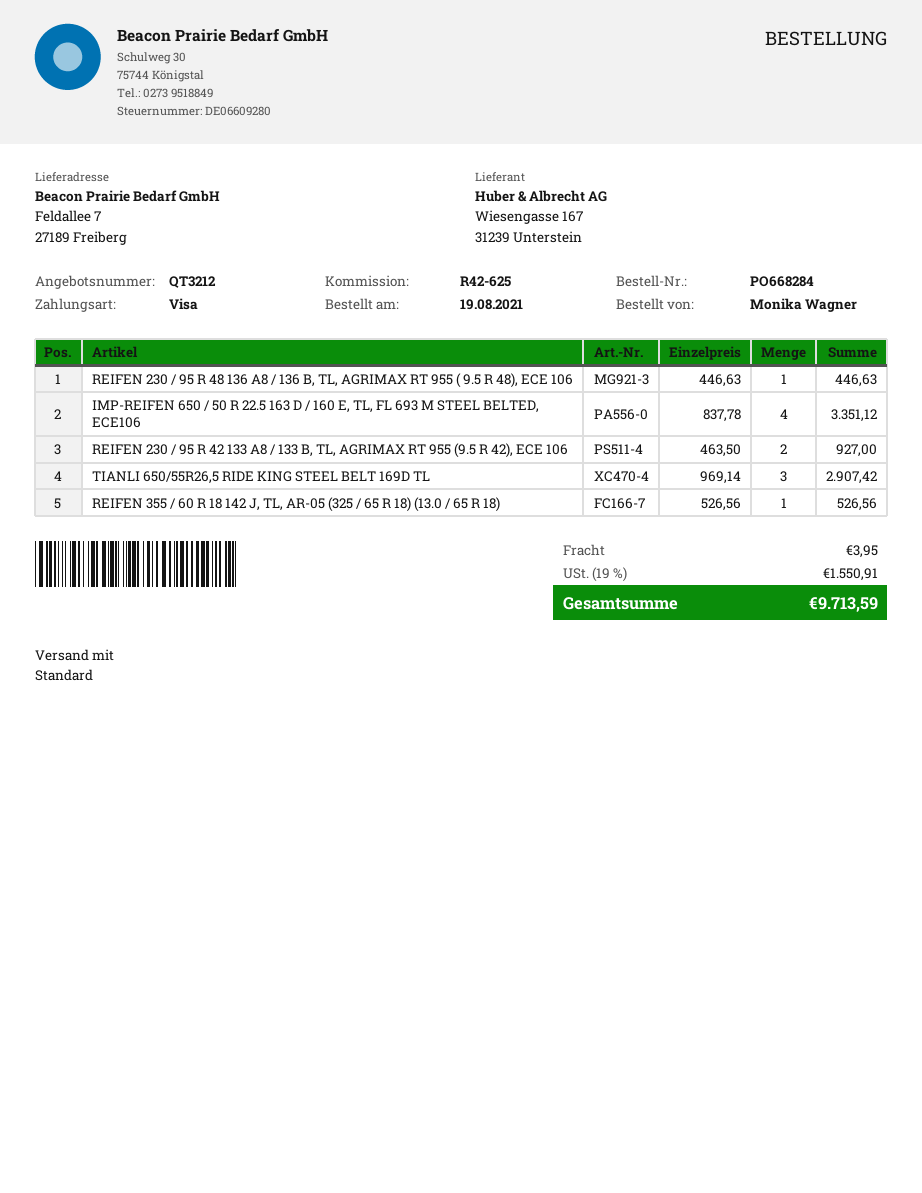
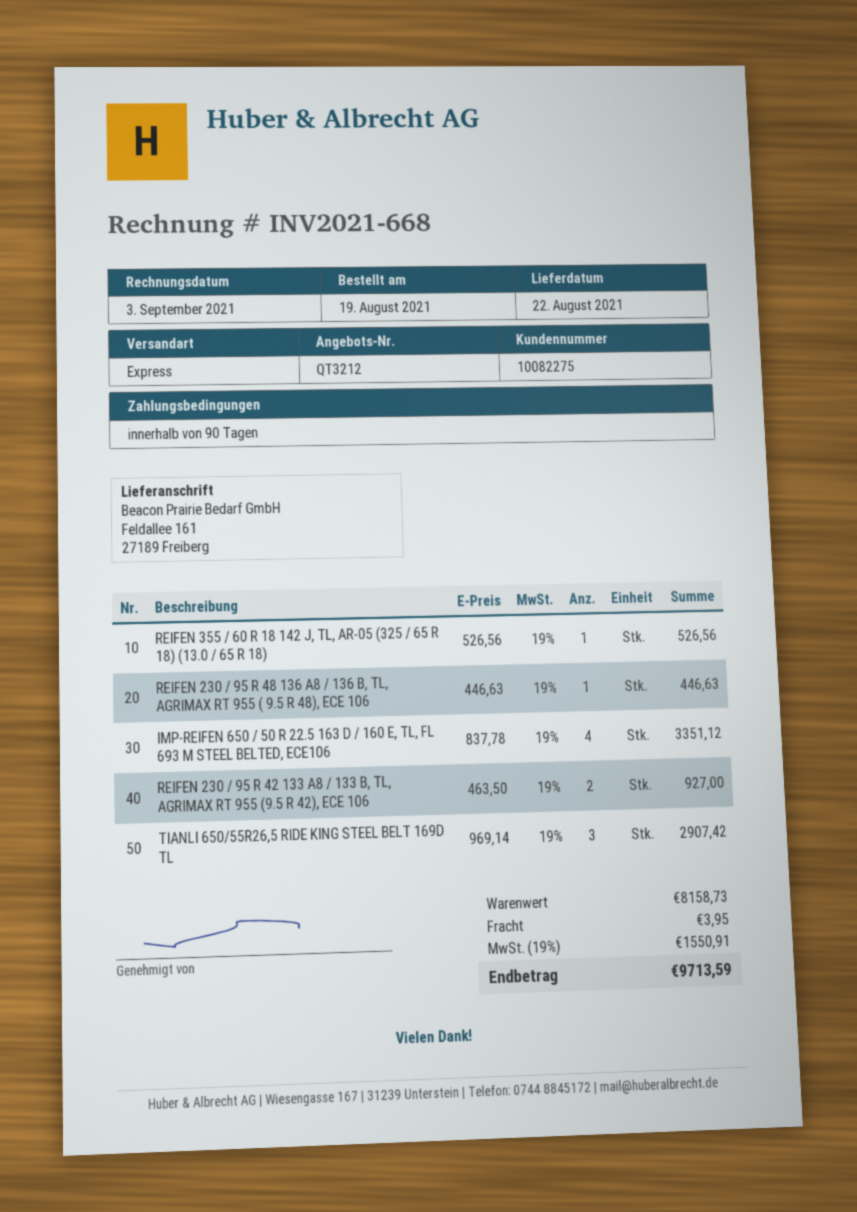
shipping method: standard -> express
ship to: Feldallee 7, 27189 Freiberg -> Feldallee 161, 27189 Freiberg

